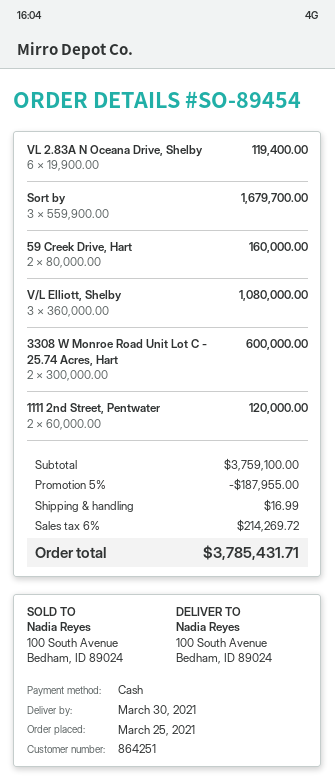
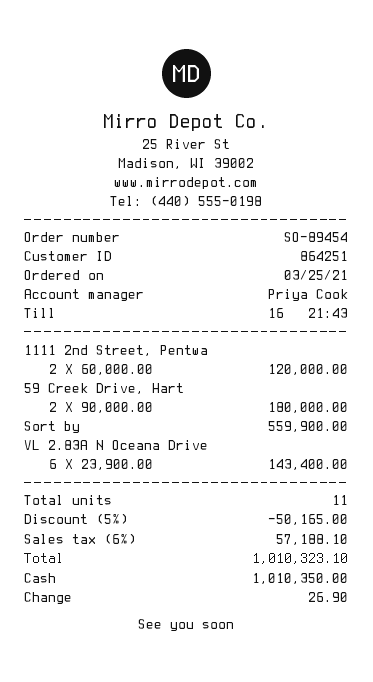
VL 2.83A N Oceana Drive, Shelby: 6 x 19900.00 = 119400.00 -> 6 x 23900.00 = 143400.00
Sort by: 3 x 559900.00 = 1679700.00 -> 1 x 559900.00 = 559900.00
59 Creek Drive, Hart: 2 x 80000.00 = 160000.00 -> 2 x 90000.00 = 180000.00
V/L Elliott, Shelby: 3 x 360000.00 = 1080000.00 -> none
3308 W Monroe Road Unit Lot C - 25.74 Acres, Hart: 2 x 300000.00 = 600000.00 -> none
discount: 5% = 187955.00 -> 5% = 50165.00
shipping: 16.99 -> none
tax: 6% = 214269.72 -> 6% = 57188.10
total: 3785431.71 -> 1010323.10

